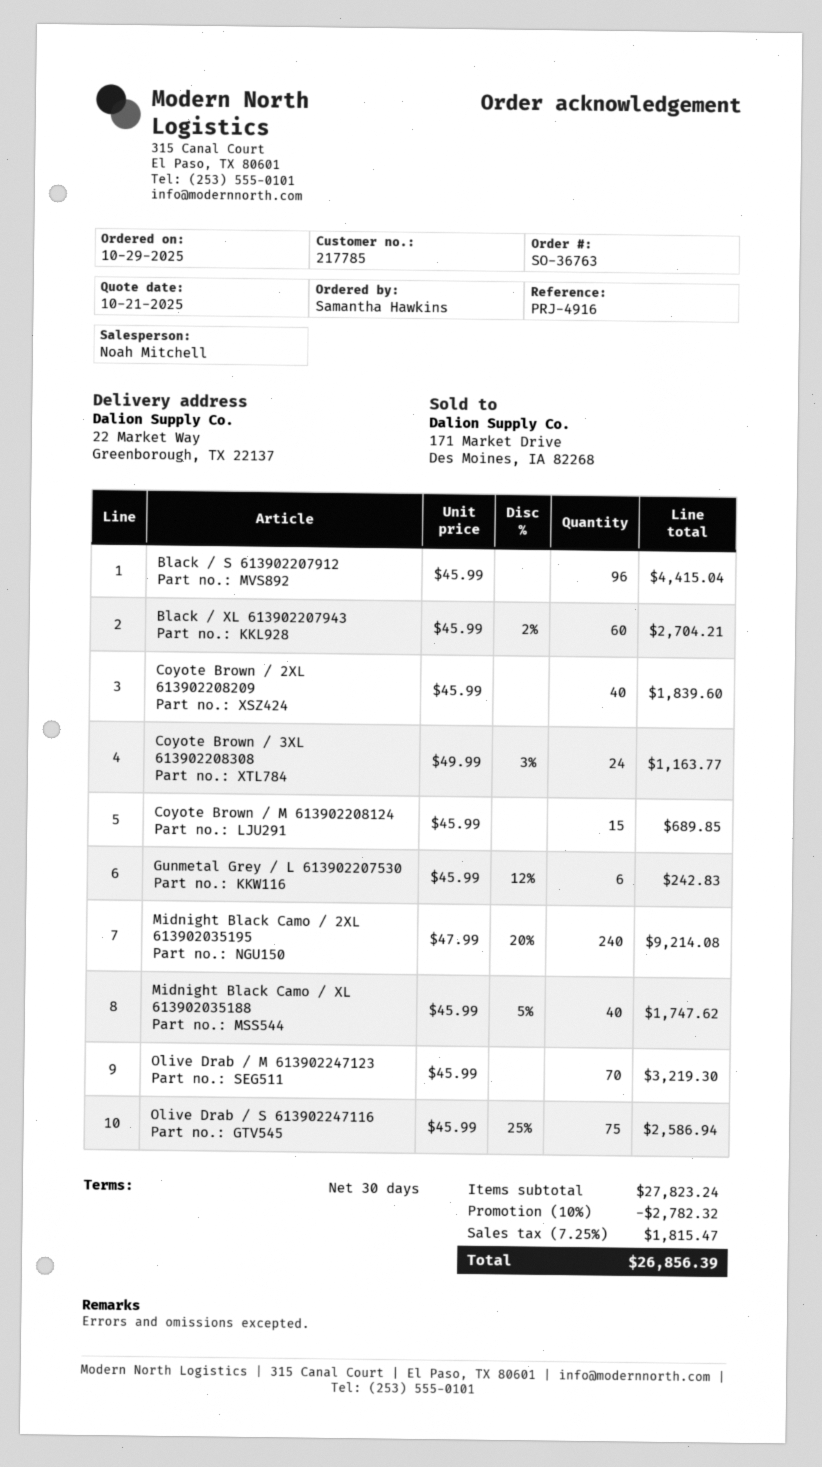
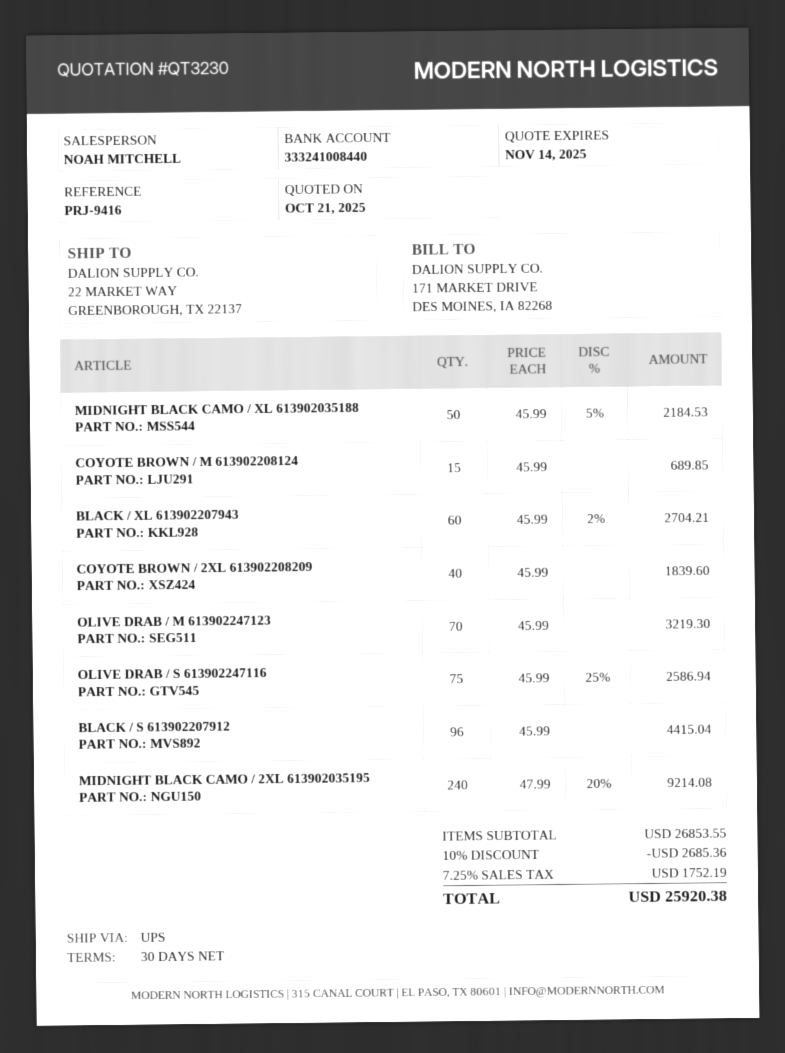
reference: PRJ-4916 -> PRJ-9416
Coyote Brown / 3XL 613902208308: 24 x 49.99 - 3% = 1163.77 -> none
Gunmetal Grey / L 613902207530: 6 x 45.99 - 12% = 242.83 -> none
Midnight Black Camo / XL 613902035188: 40 x 45.99 - 5% = 1747.62 -> 50 x 45.99 - 5% = 2184.53
subtotal: 27823.24 -> 26853.55
discount: 10% = 2782.32 -> 10% = 2685.36
tax: 7.25% = 1815.47 -> 7.25% = 1752.19
total: 26856.39 -> 25920.38

